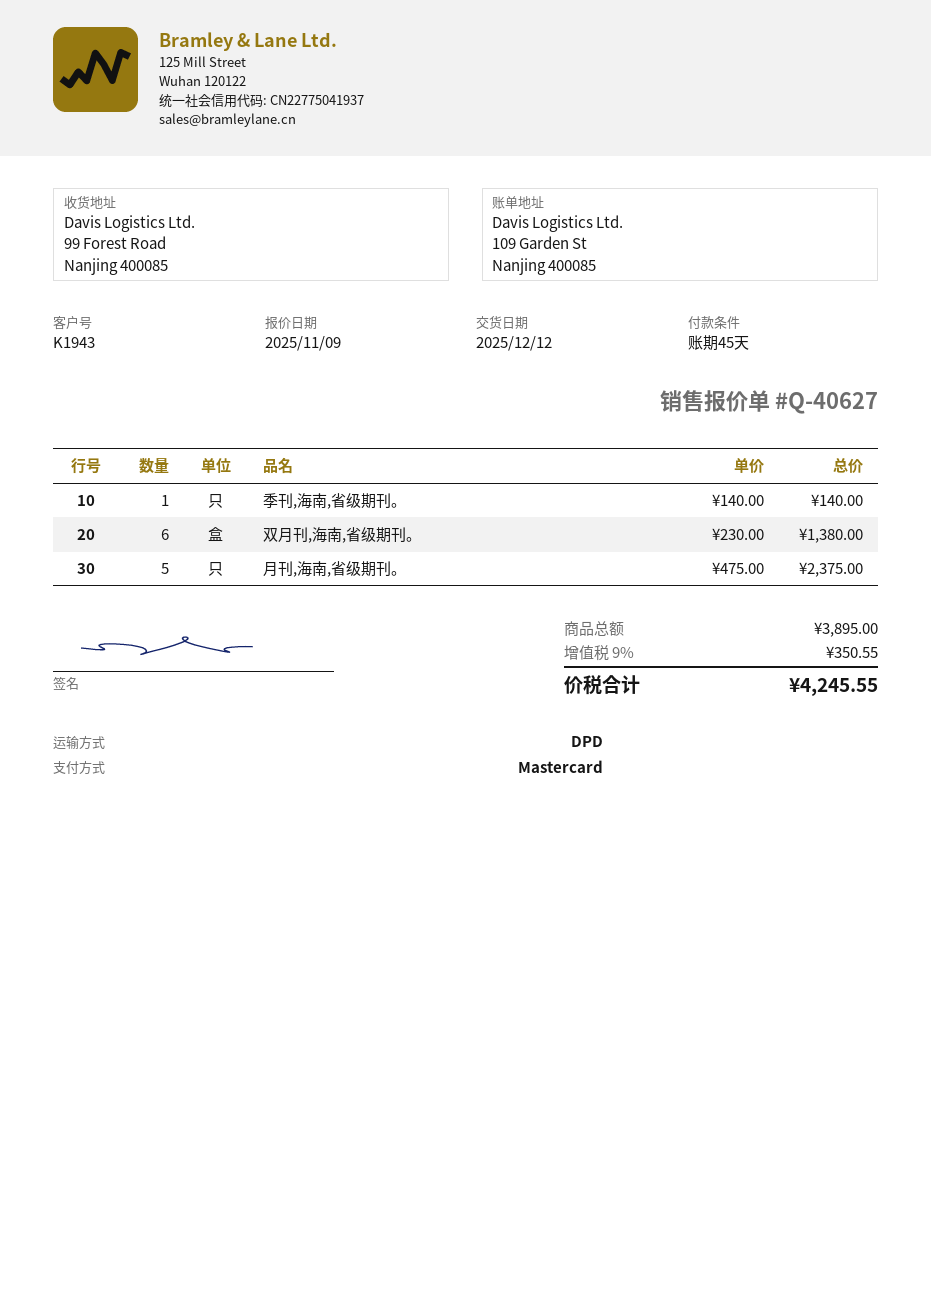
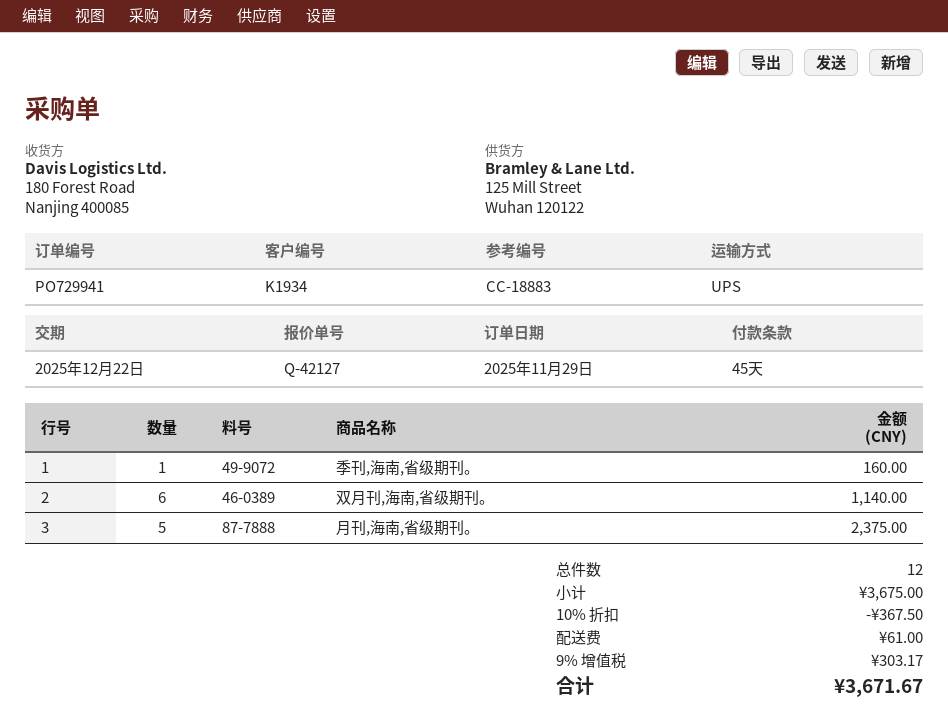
quote number: Q-40627 -> Q-42127
delivery date: 2025-12-12 -> 2025-12-22
customer number: K1943 -> K1934
shipping method: DPD -> UPS
ship to: 99 Forest Road, Nanjing 400085 -> 180 Forest Road, Nanjing 400085
季刊,海南,省级期刊。: 1 for 140.00 -> 1 for 160.00
双月刊,海南,省级期刊。: 6 for 1380.00 -> 6 for 1140.00
subtotal: 3895.00 -> 3675.00
discount: none -> 10% = 367.50
shipping: none -> 61.00
tax: 9% = 350.55 -> 9% = 303.17
total: 4245.55 -> 3671.67

